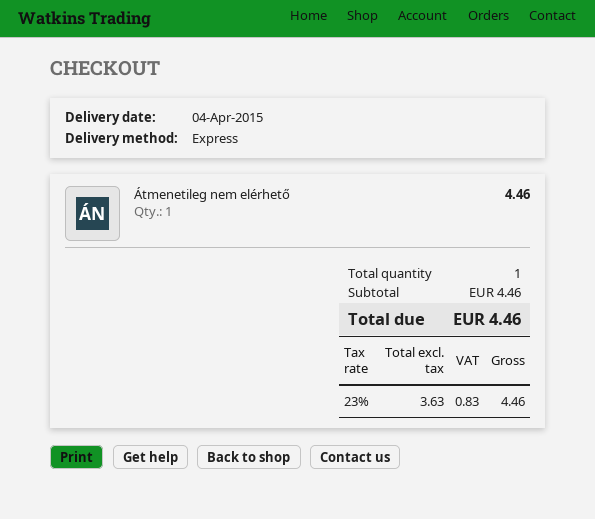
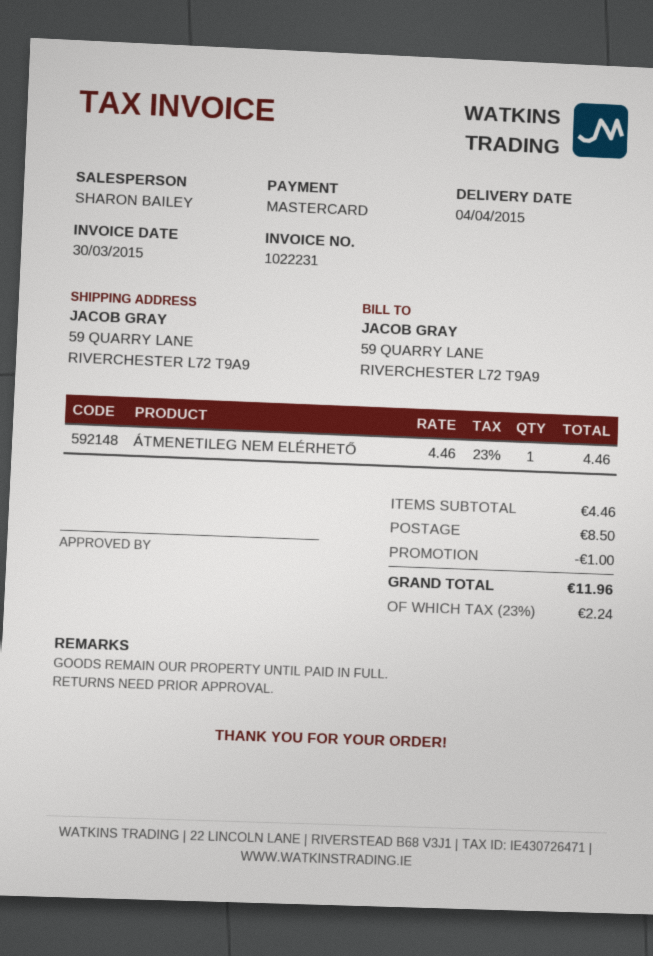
discount: none -> 1.00
shipping: none -> 8.50
tax: 23% = 0.83 -> 23% = 2.24
total: 4.46 -> 11.96

